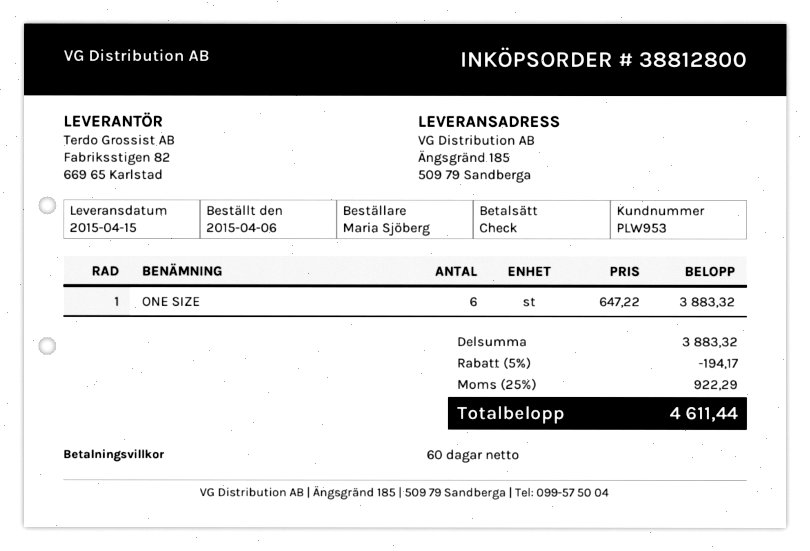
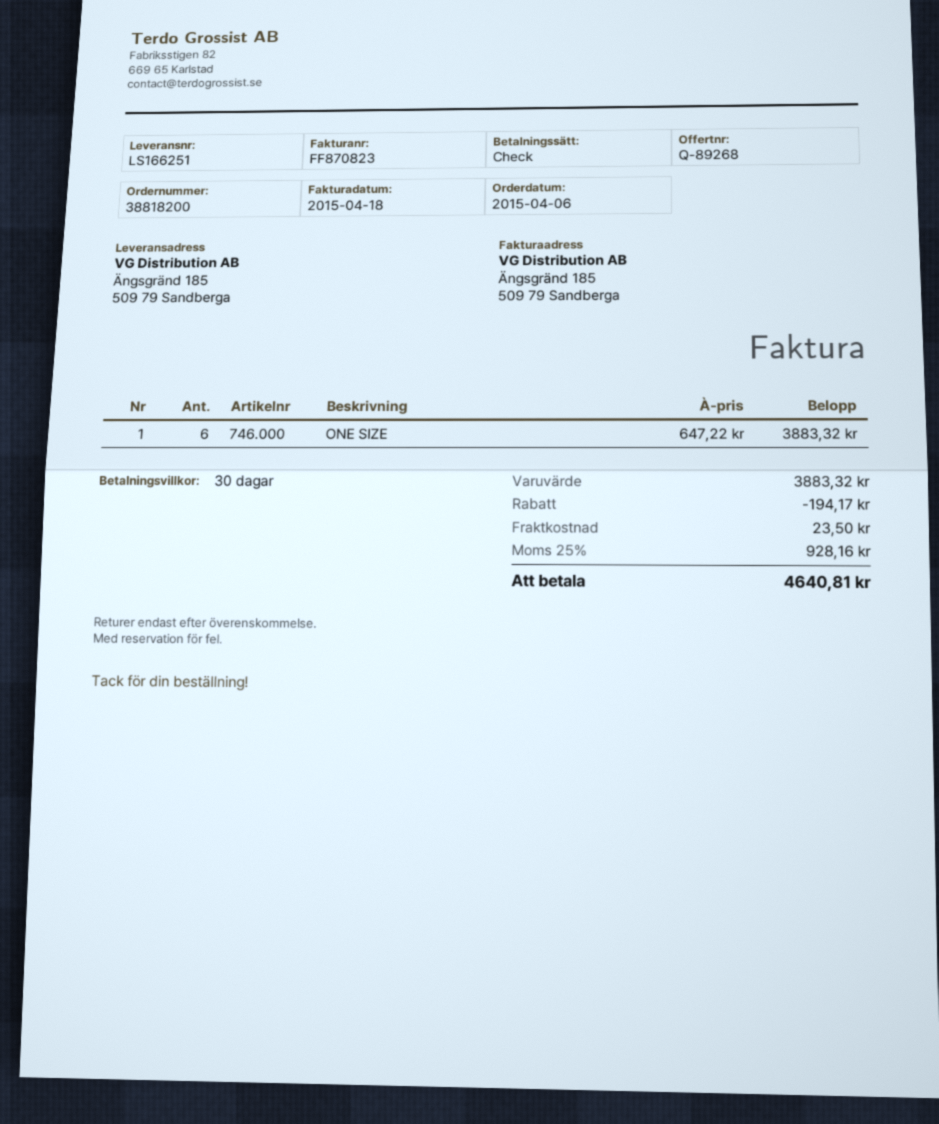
order number: 38812800 -> 38818200
payment terms: 60 days -> 30 days
shipping: none -> 23.50
tax: 25% = 922.29 -> 25% = 928.16
total: 4611.44 -> 4640.81

